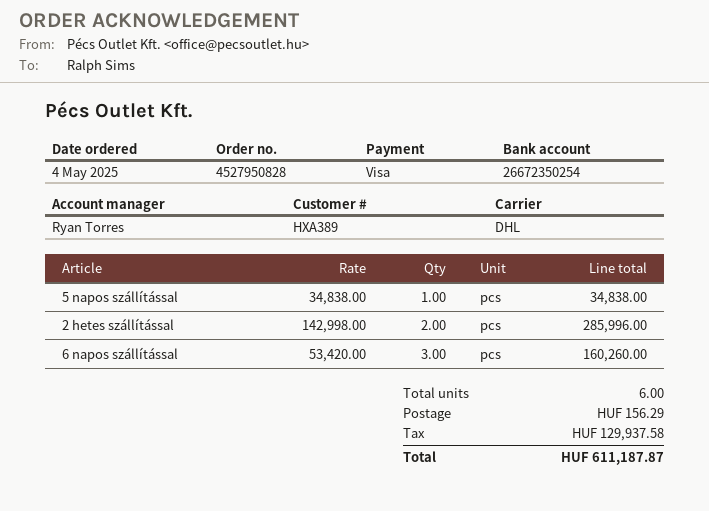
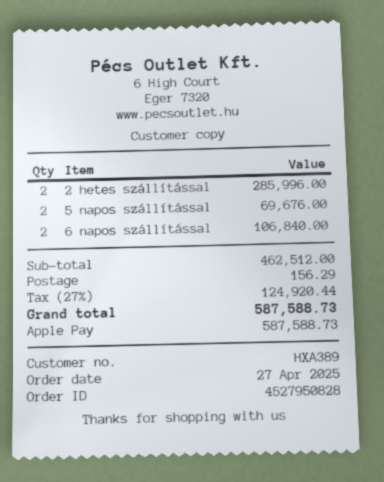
order date: 2025-05-04 -> 2025-04-27
payment method: Visa -> Apple Pay
5 napos szállítással: 1 for 34838.00 -> 2 for 69676.00
6 napos szállítással: 3 for 160260.00 -> 2 for 106840.00
tax: 129937.58 -> 124920.44
total: 611187.87 -> 587588.73

